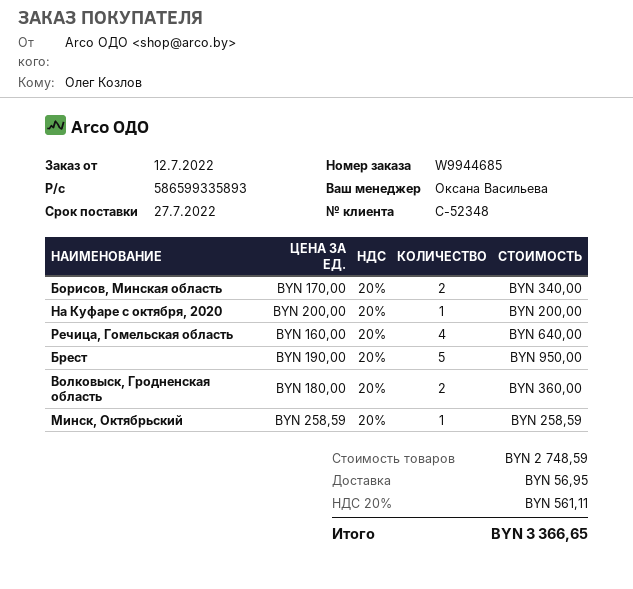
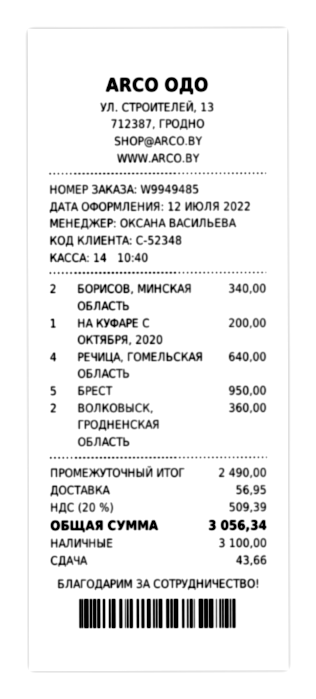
order number: W9944685 -> W9949485
Минск, Октябрьский: 1 for 258.59 -> none
subtotal: 2748.59 -> 2490.00
tax: 20% = 561.11 -> 20% = 509.39
total: 3366.65 -> 3056.34

